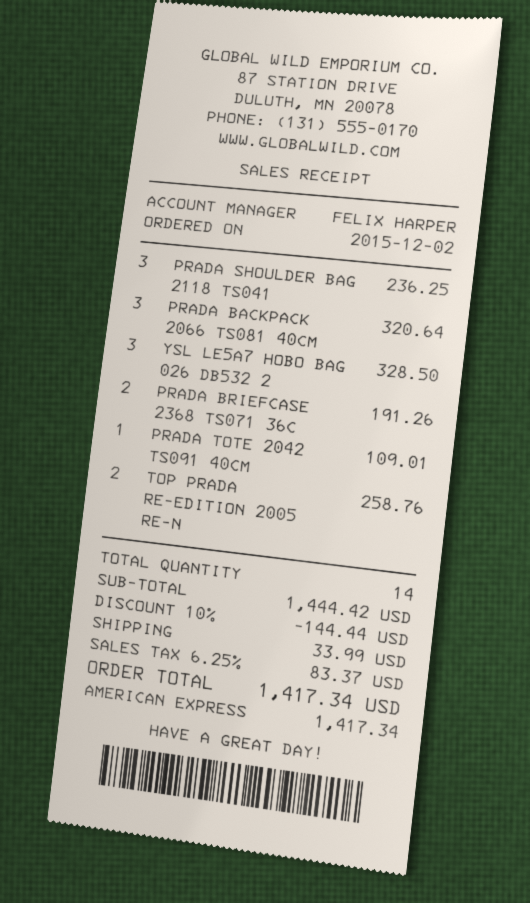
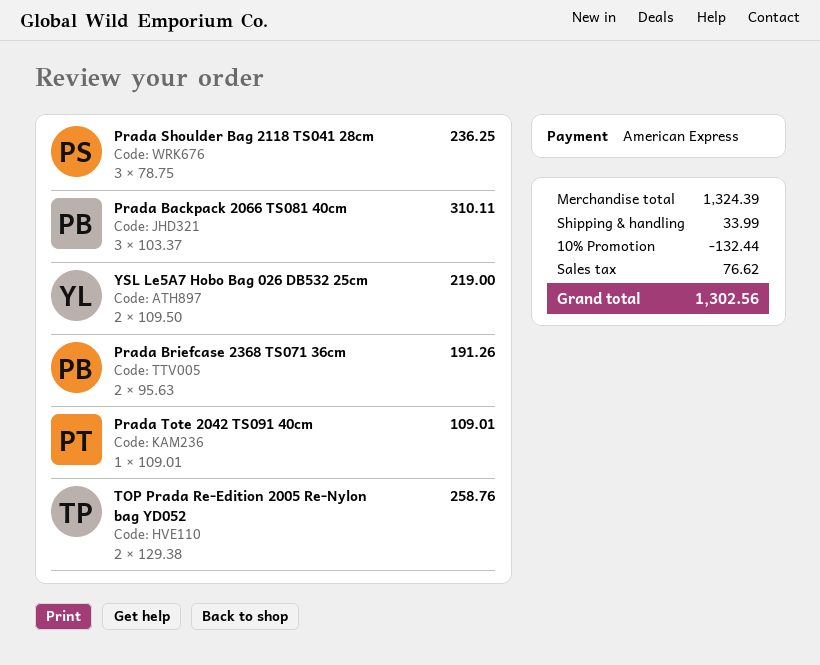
PRADA BACKPACK 2066 TS081 40CM: 3 for 320.64 -> 3 for 310.11
YSL LE5A7 HOBO BAG 026 DB532 2: 3 for 328.50 -> 2 for 219.00
subtotal: 1444.42 -> 1324.39
discount: 10% = 144.44 -> 10% = 132.44
tax: 83.37 -> 76.62
total: 1417.34 -> 1302.56

